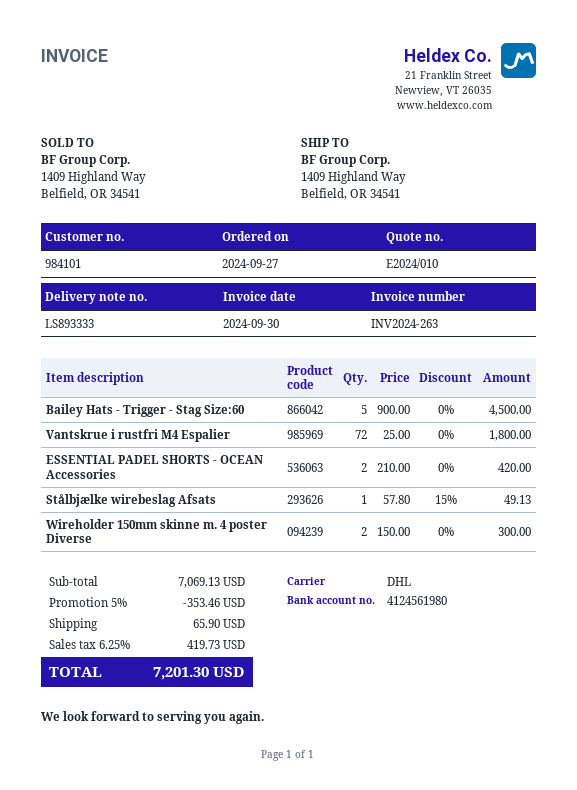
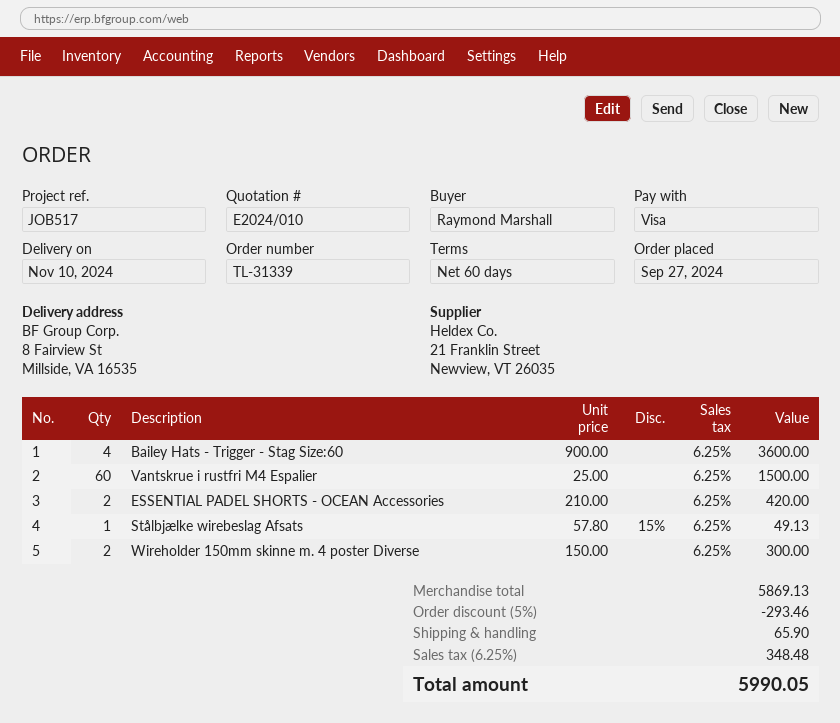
ship to: 1409 Highland Way, Belfield, OR 34541 -> 8 Fairview St, Millside, VA 16535
Bailey Hats - Trigger - Stag Size:60: 5 x 900.00 = 4500.00 -> 4 x 900.00 = 3600.00
Vantskrue i rustfri M4 Espalier: 72 x 25.00 = 1800.00 -> 60 x 25.00 = 1500.00
subtotal: 7069.13 -> 5869.13
discount: 5% = 353.46 -> 5% = 293.46
tax: 6.25% = 419.73 -> 6.25% = 348.48
total: 7201.30 -> 5990.05

